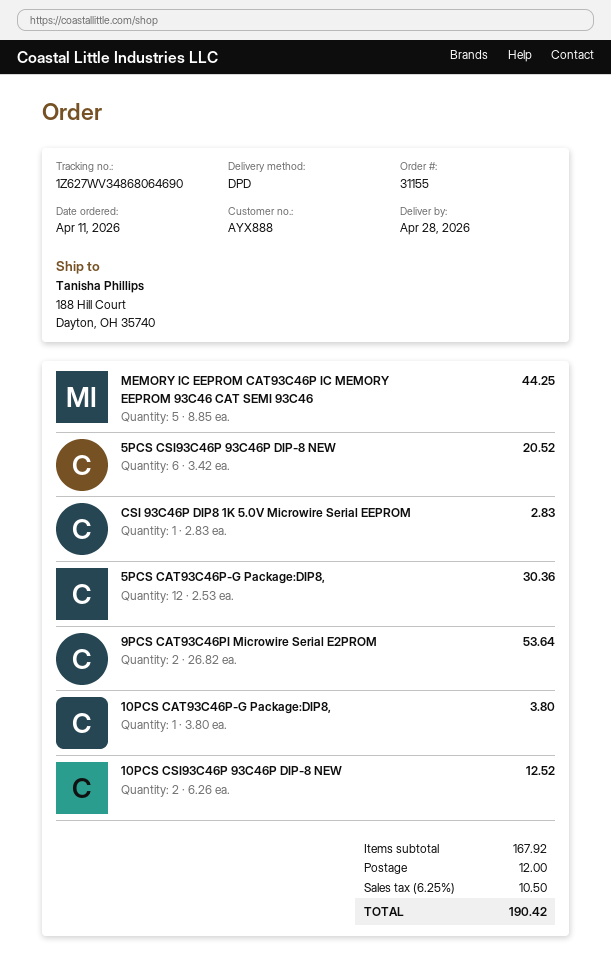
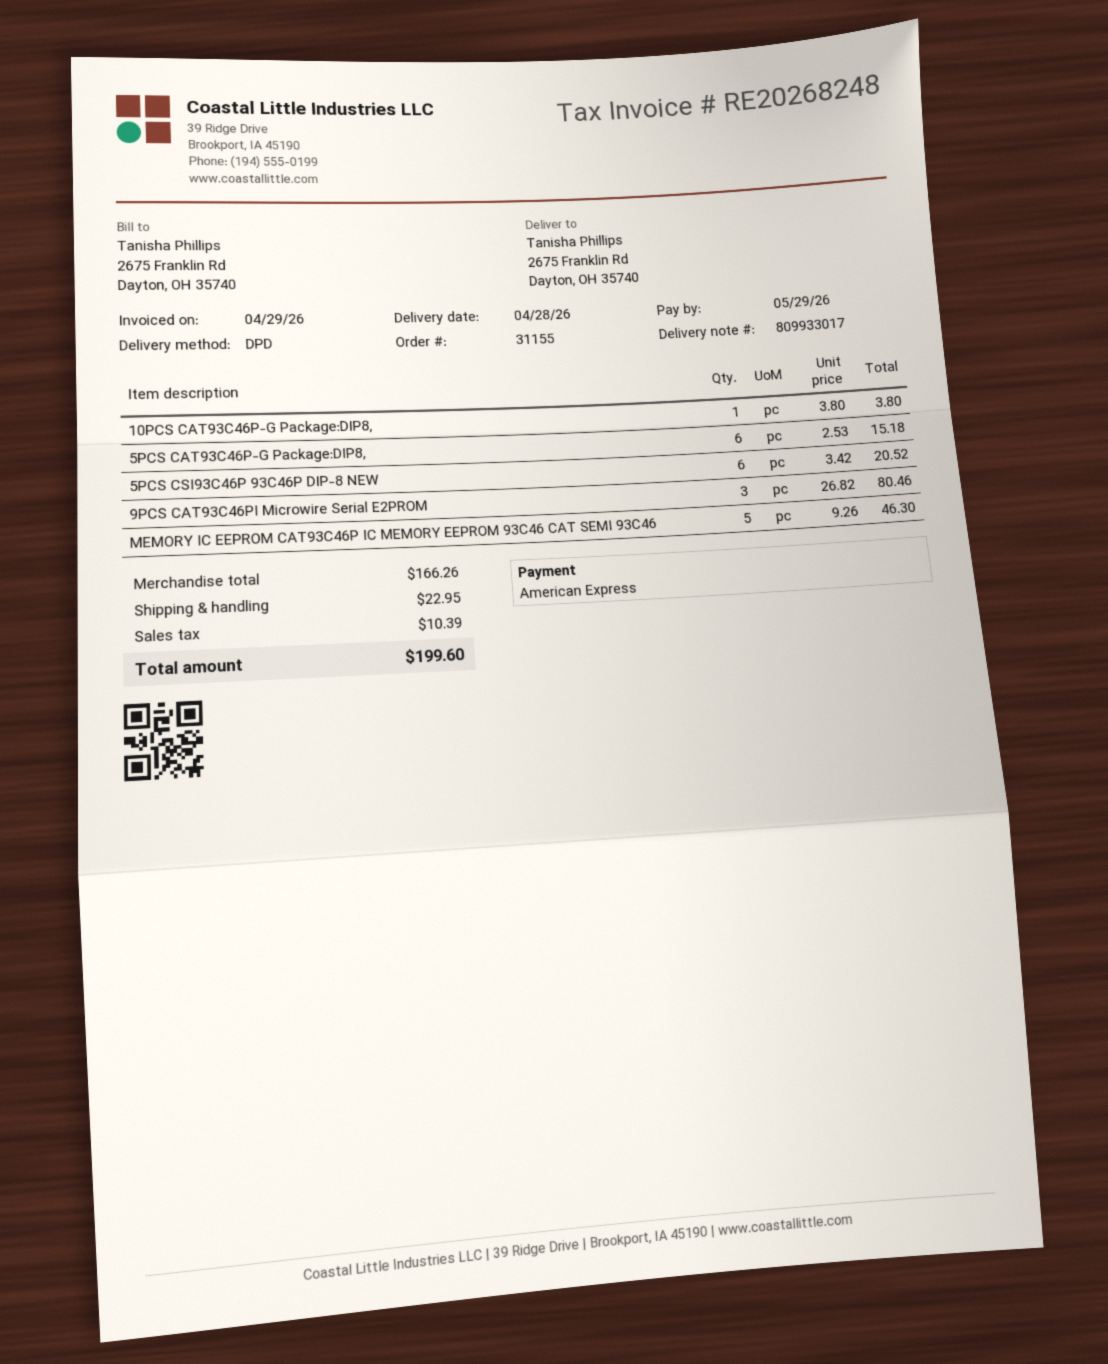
ship to: 188 Hill Court, Dayton, OH 35740 -> 2675 Franklin Rd, Dayton, OH 35740
MEMORY IC EEPROM CAT93C46P IC MEMORY EEPROM 93C46 CAT SEMI 93C46: 5 x 8.85 = 44.25 -> 5 x 9.26 = 46.30
CSI 93C46P DIP8 1K 5.0V Microwire Serial EEPROM: 1 x 2.83 = 2.83 -> none
5PCS CAT93C46P-G Package:DIP8,: 12 x 2.53 = 30.36 -> 6 x 2.53 = 15.18
9PCS CAT93C46PI Microwire Serial E2PROM: 2 x 26.82 = 53.64 -> 3 x 26.82 = 80.46
10PCS CSI93C46P 93C46P DIP-8 NEW: 2 x 6.26 = 12.52 -> none
subtotal: 167.92 -> 166.26
shipping: 12.00 -> 22.95
tax: 10.50 -> 10.39
total: 190.42 -> 199.60

